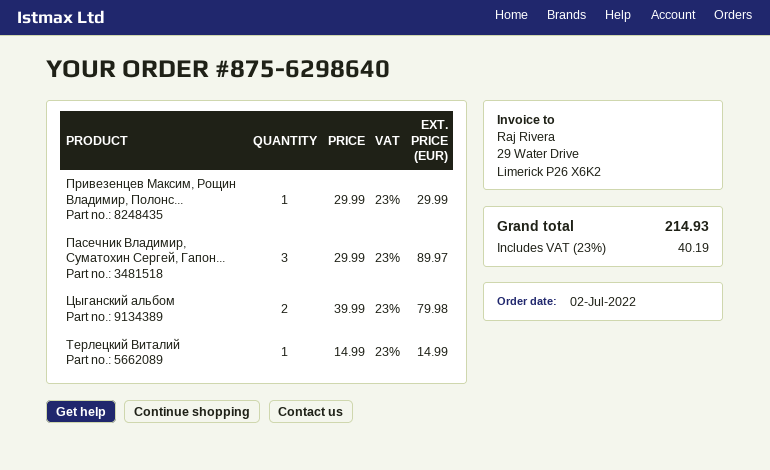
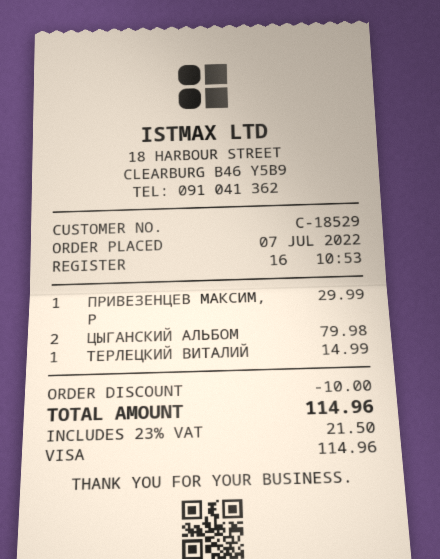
order date: 2022-07-02 -> 2022-07-07
Пасечник Владимир, Суматохин Сергей, Гапон...: 3 for 89.97 -> none
discount: none -> 10.00
tax: 23% = 40.19 -> 23% = 21.50
total: 214.93 -> 114.96

